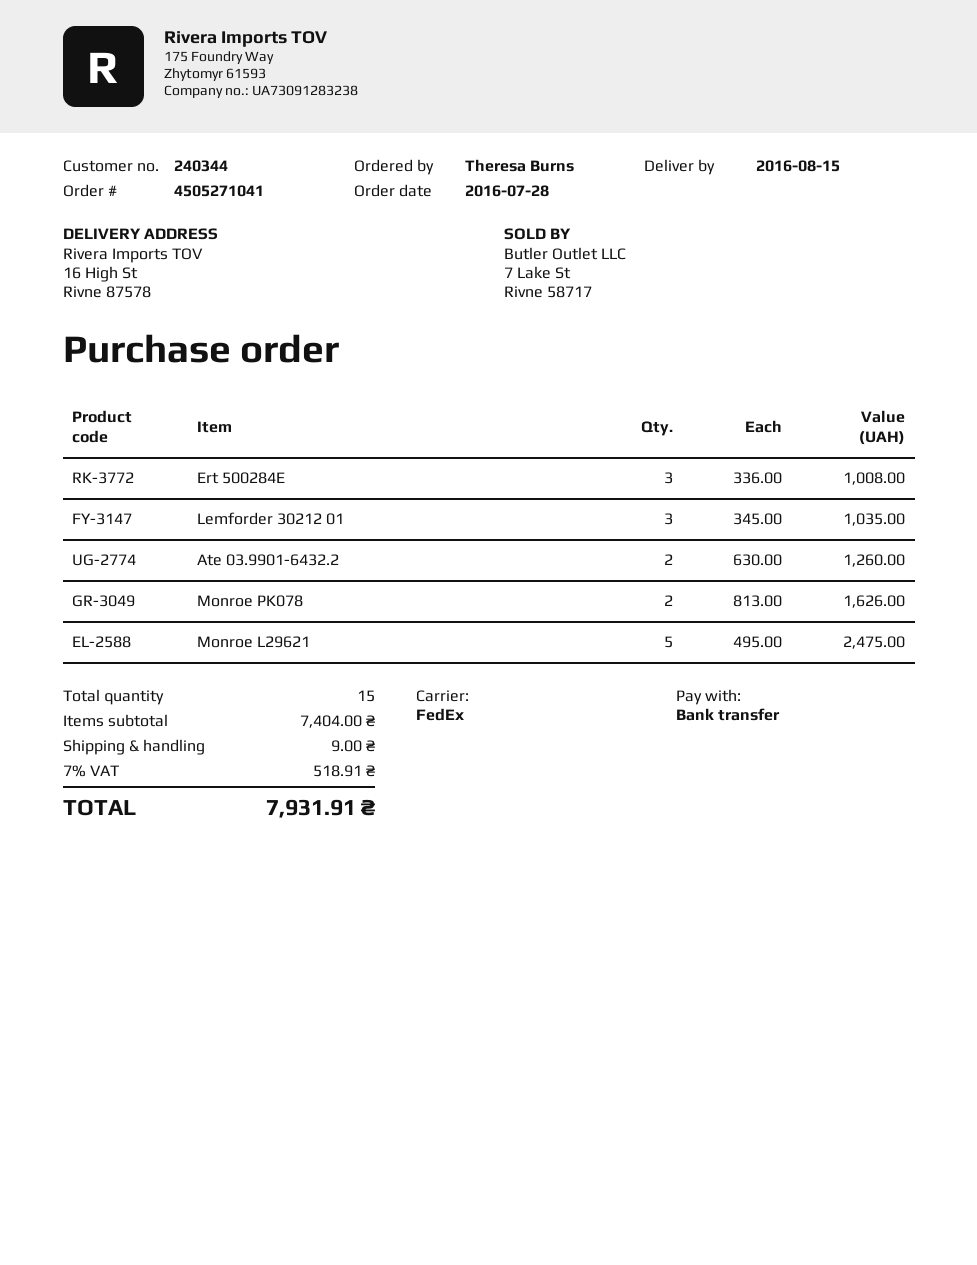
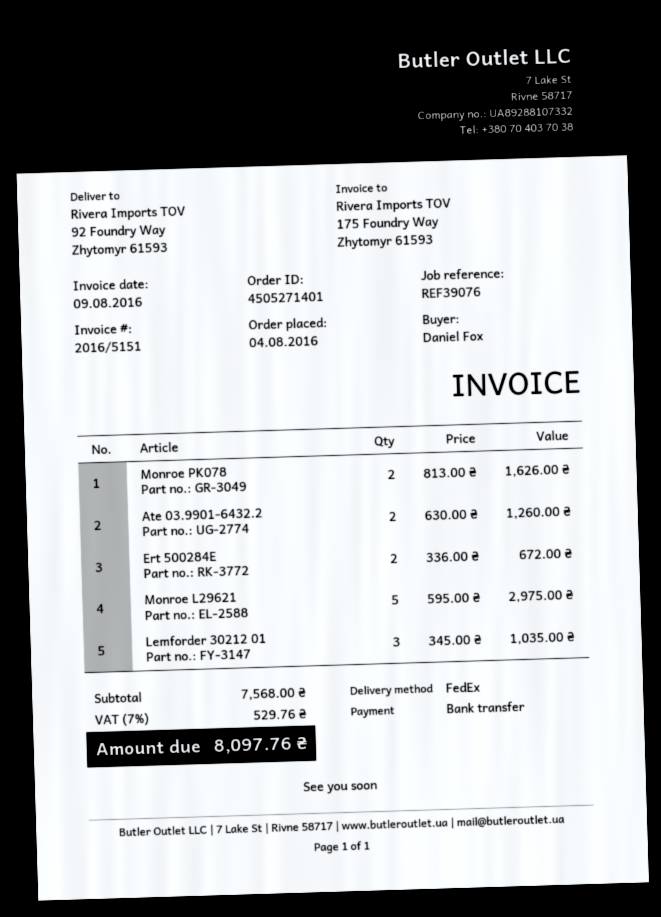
order number: 4505271041 -> 4505271401
order date: 2016-07-28 -> 2016-08-04
ordered by: Theresa Burns -> Daniel Fox
ship to: 16 High St, Rivne 87578 -> 92 Foundry Way, Zhytomyr 61593
Ert 500284E: 3 x 336.00 = 1008.00 -> 2 x 336.00 = 672.00
Monroe L29621: 5 x 495.00 = 2475.00 -> 5 x 595.00 = 2975.00
subtotal: 7404.00 -> 7568.00
shipping: 9.00 -> none
tax: 7% = 518.91 -> 7% = 529.76
total: 7931.91 -> 8097.76

